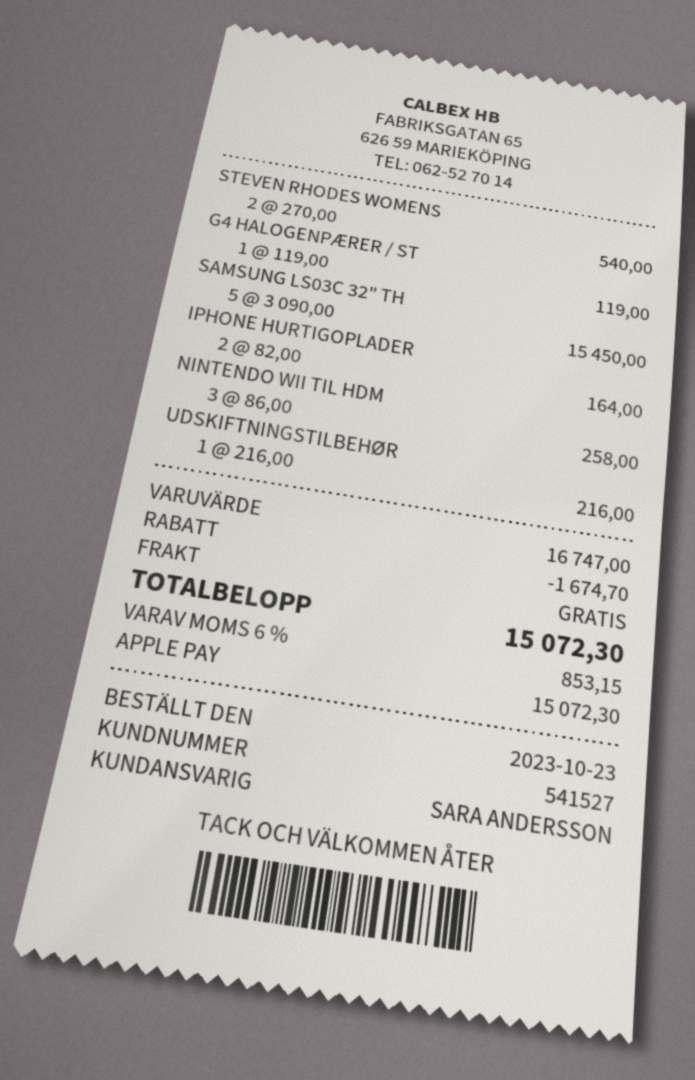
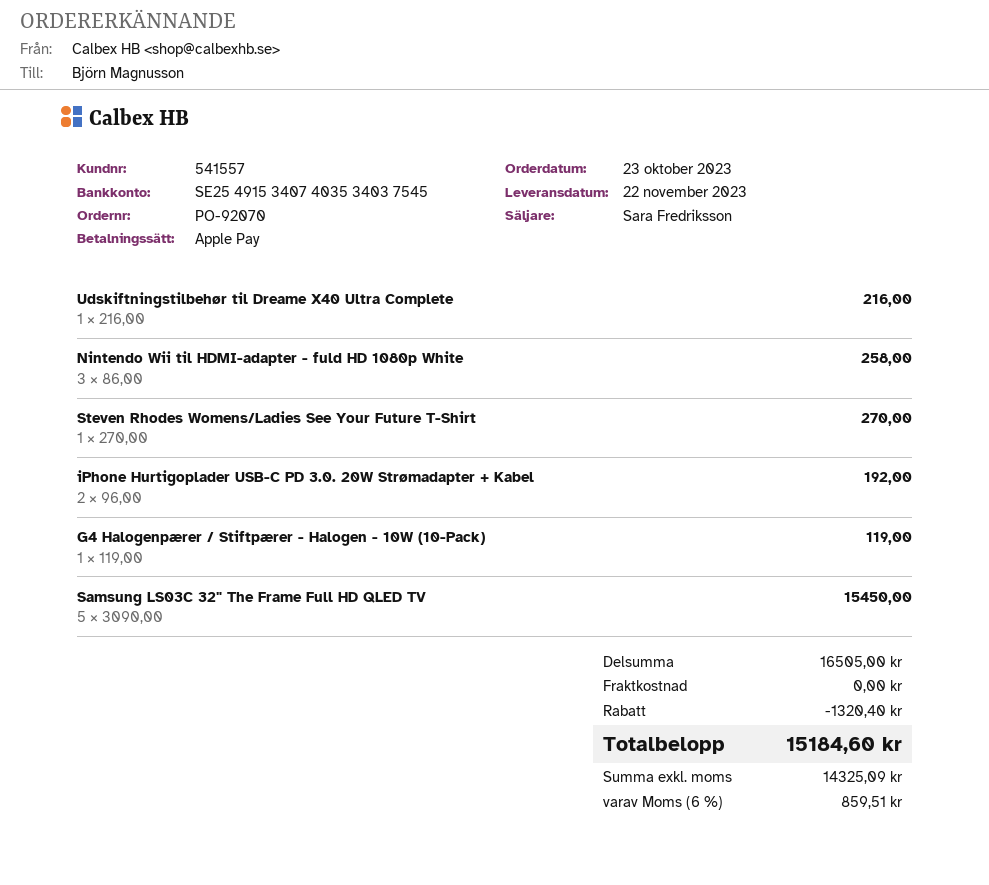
customer number: 541527 -> 541557
sales rep: SARA ANDERSSON -> Sara Fredriksson
STEVEN RHODES WOMENS: 2 x 270.00 = 540.00 -> 1 x 270.00 = 270.00
IPHONE HURTIGOPLADER: 2 x 82.00 = 164.00 -> 2 x 96.00 = 192.00
subtotal: 16747.00 -> 16505.00
discount: 1674.70 -> 1320.40
tax: 6% = 853.15 -> 6% = 859.51
total: 15072.30 -> 15184.60

